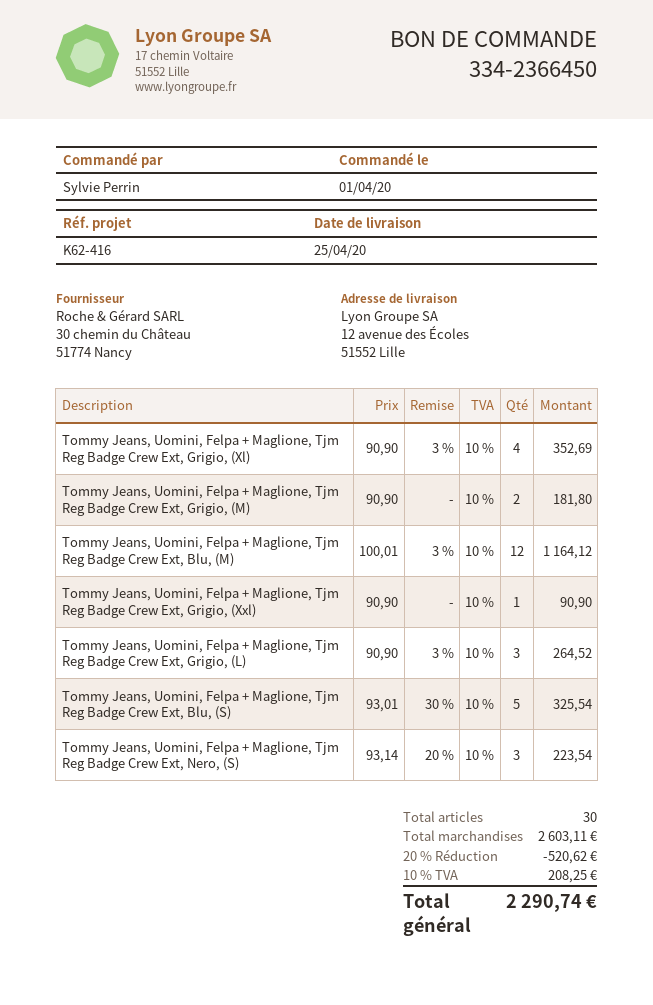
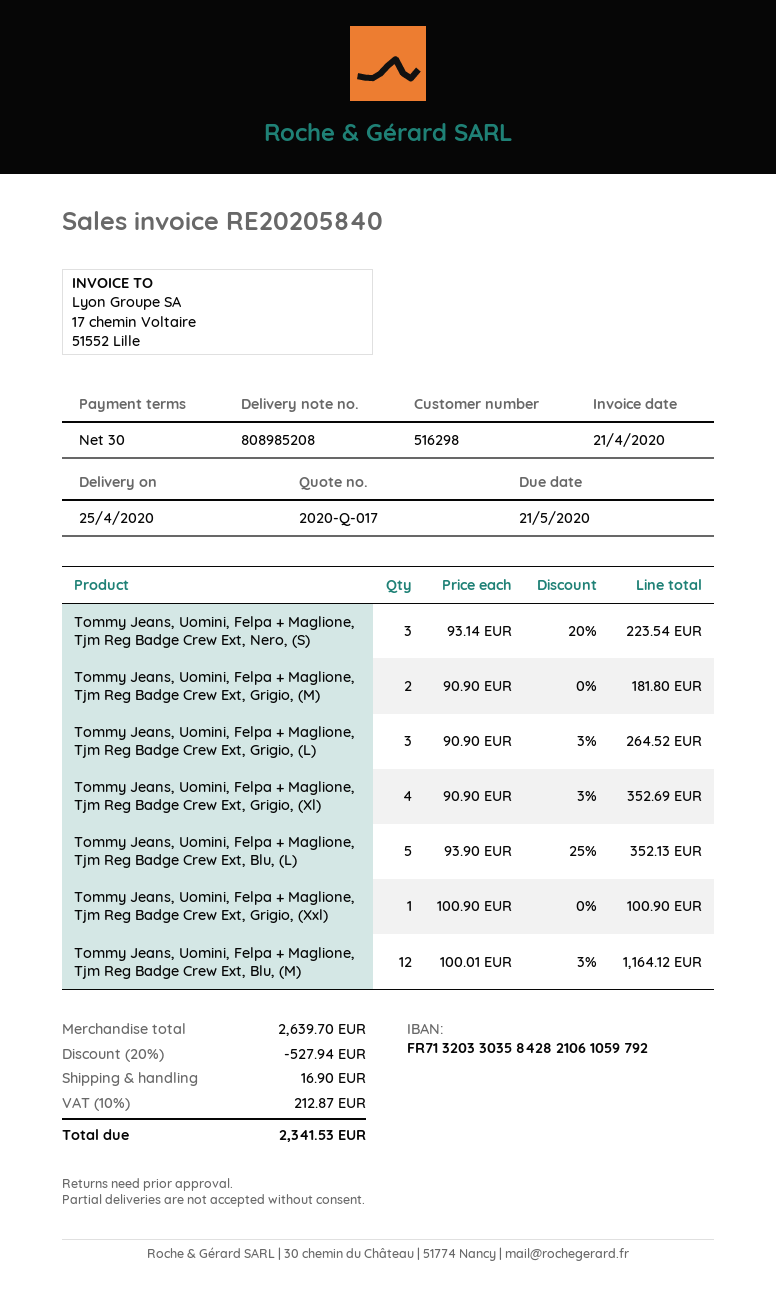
Tommy Jeans, Uomini, Felpa + Maglione, Tjm Reg Badge Crew Ext, Grigio, (Xxl): 1 x 90.90 = 90.90 -> 1 x 100.90 = 100.90
Tommy Jeans, Uomini, Felpa + Maglione, Tjm Reg Badge Crew Ext, Blu, (S): 5 x 93.01 - 30% = 325.54 -> none
Tommy Jeans, Uomini, Felpa + Maglione, Tjm Reg Badge Crew Ext, Blu, (L): none -> 5 x 93.90 - 25% = 352.13
subtotal: 2603.11 -> 2639.70
discount: 20% = 520.62 -> 20% = 527.94
shipping: none -> 16.90
tax: 10% = 208.25 -> 10% = 212.87
total: 2290.74 -> 2341.53

